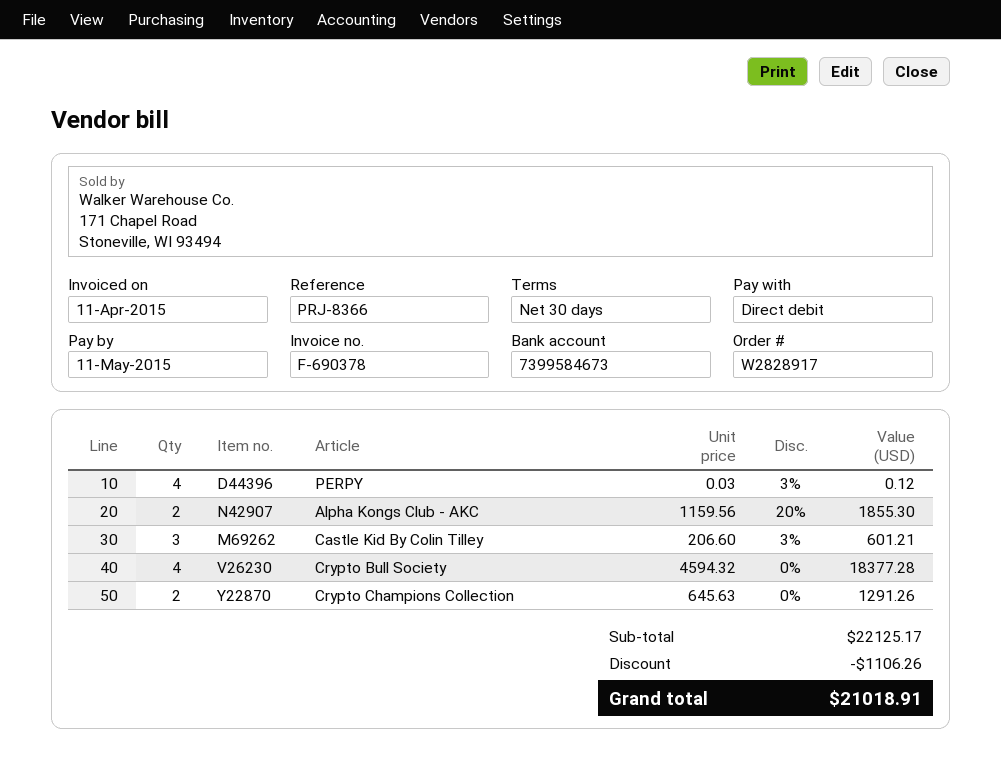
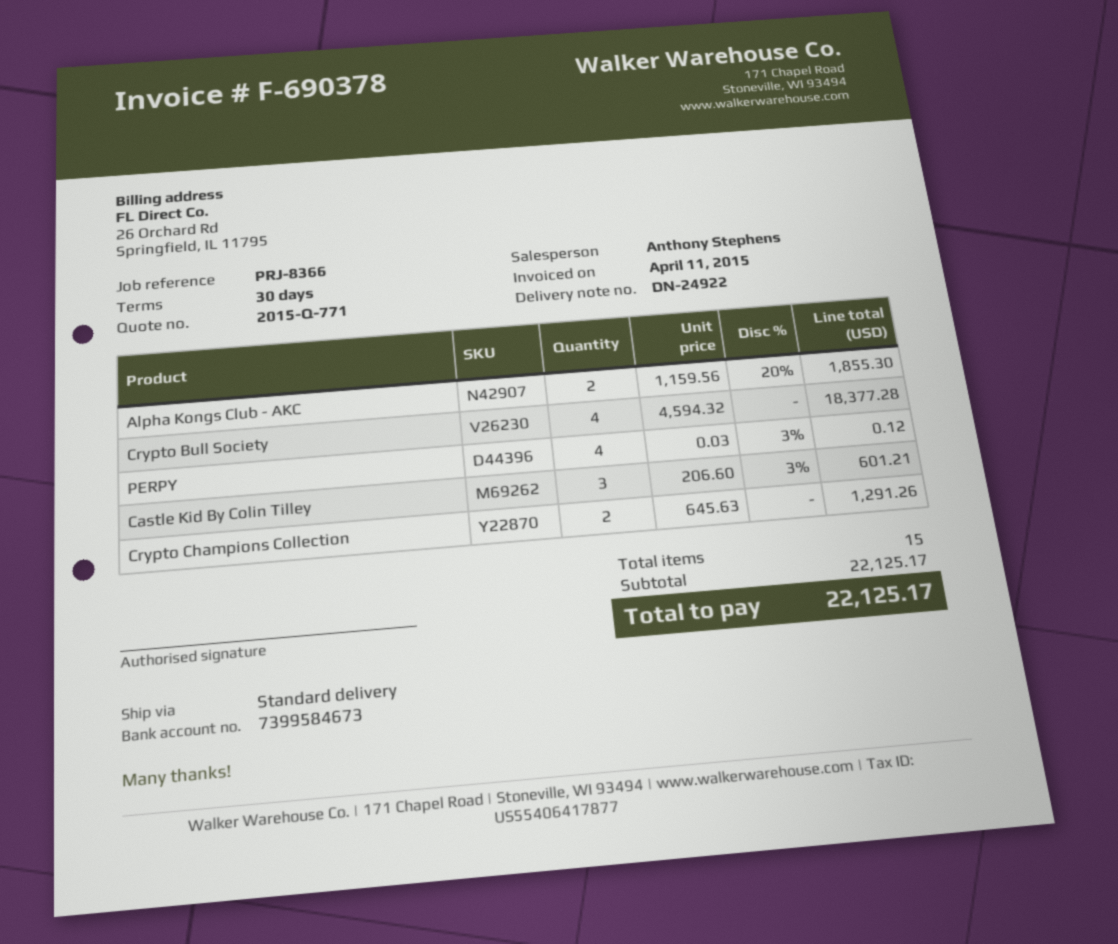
discount: 1106.26 -> none
total: 21018.91 -> 22125.17

